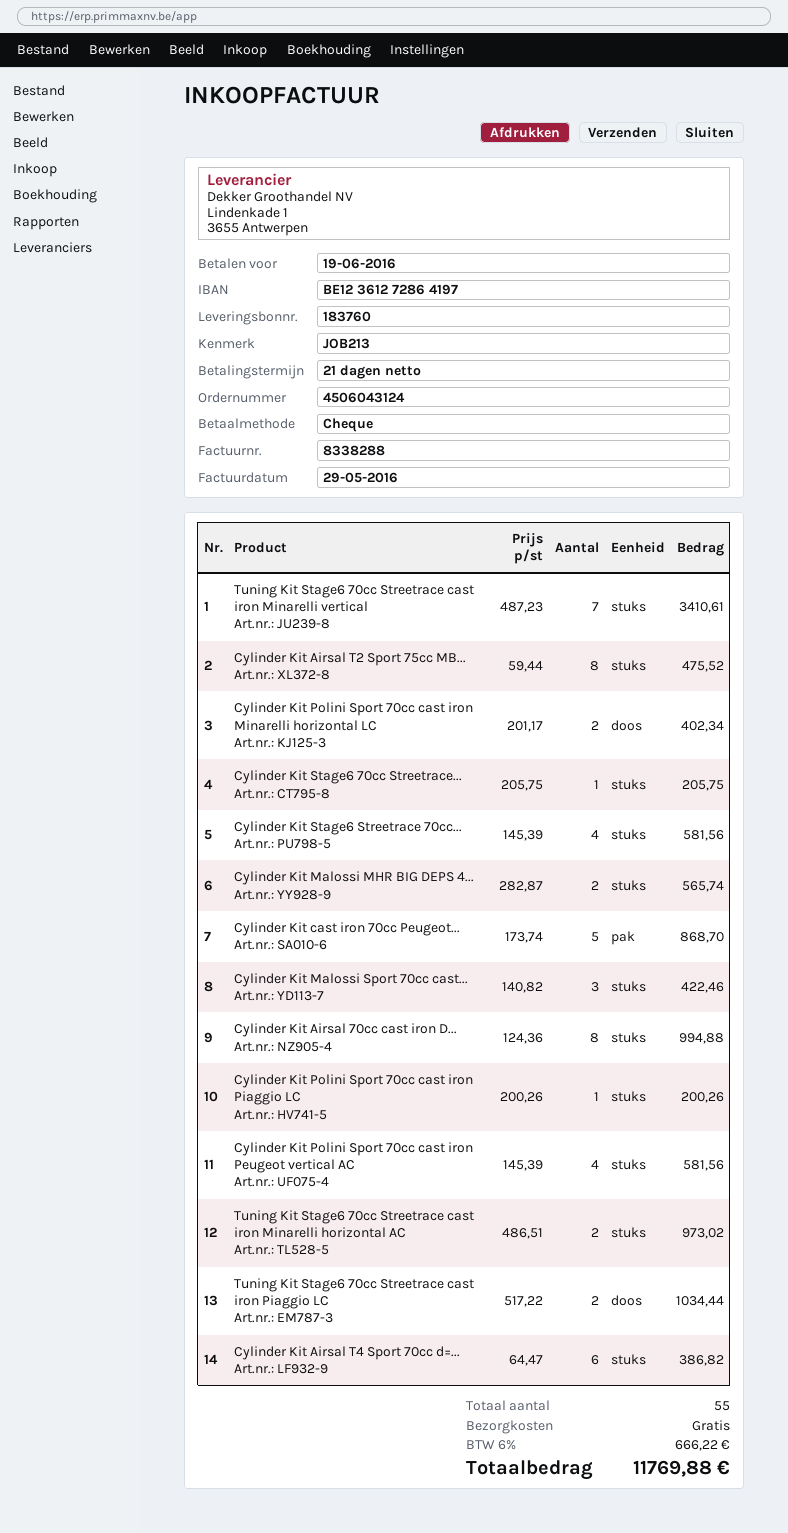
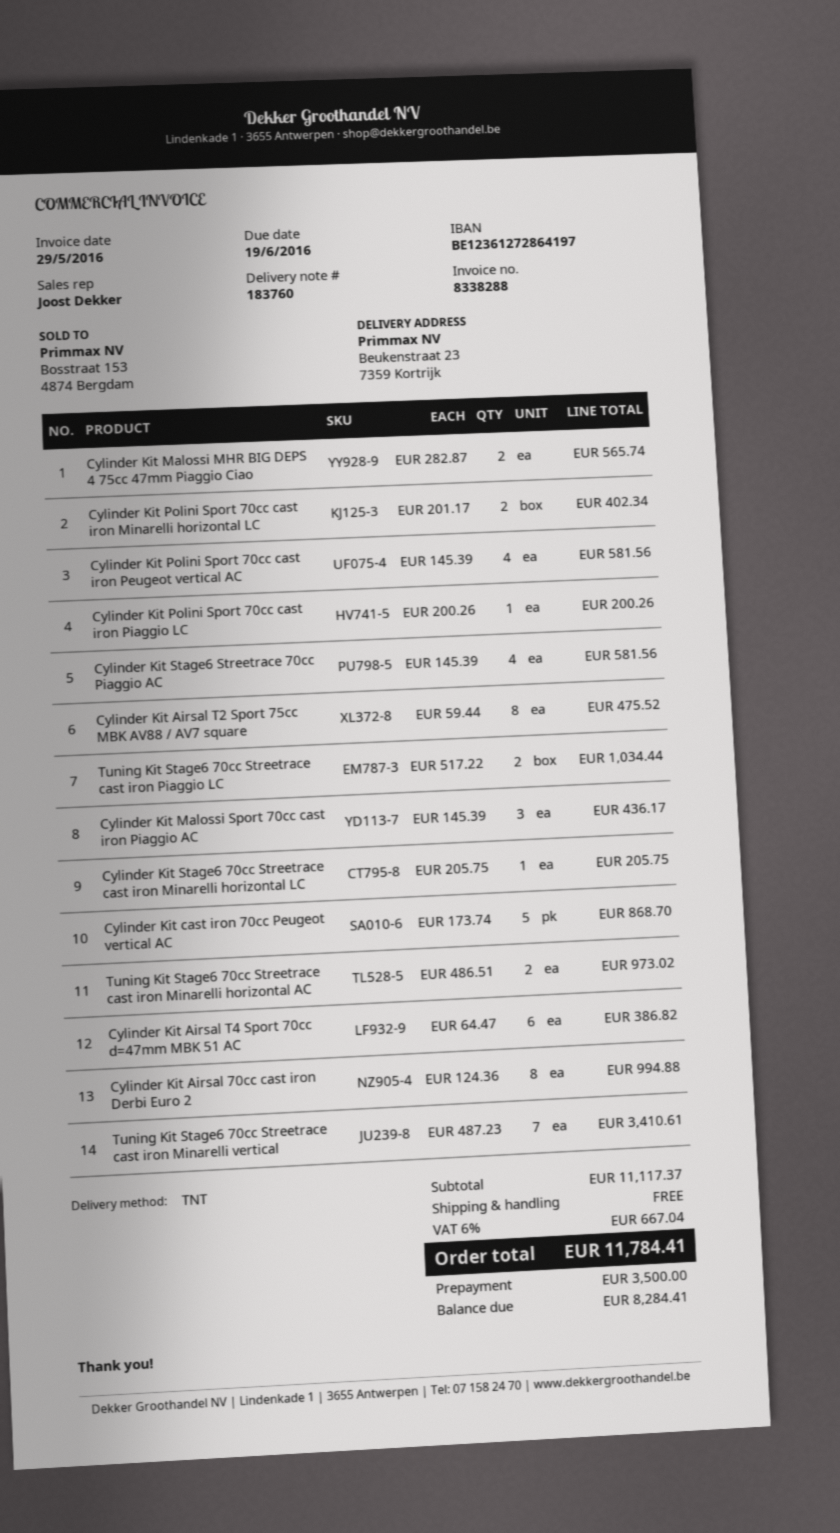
Cylinder Kit Malossi Sport 70cc cast...: 3 x 140.82 = 422.46 -> 3 x 145.39 = 436.17
tax: 6% = 666.22 -> 6% = 667.04
total: 11769.88 -> 11784.41

